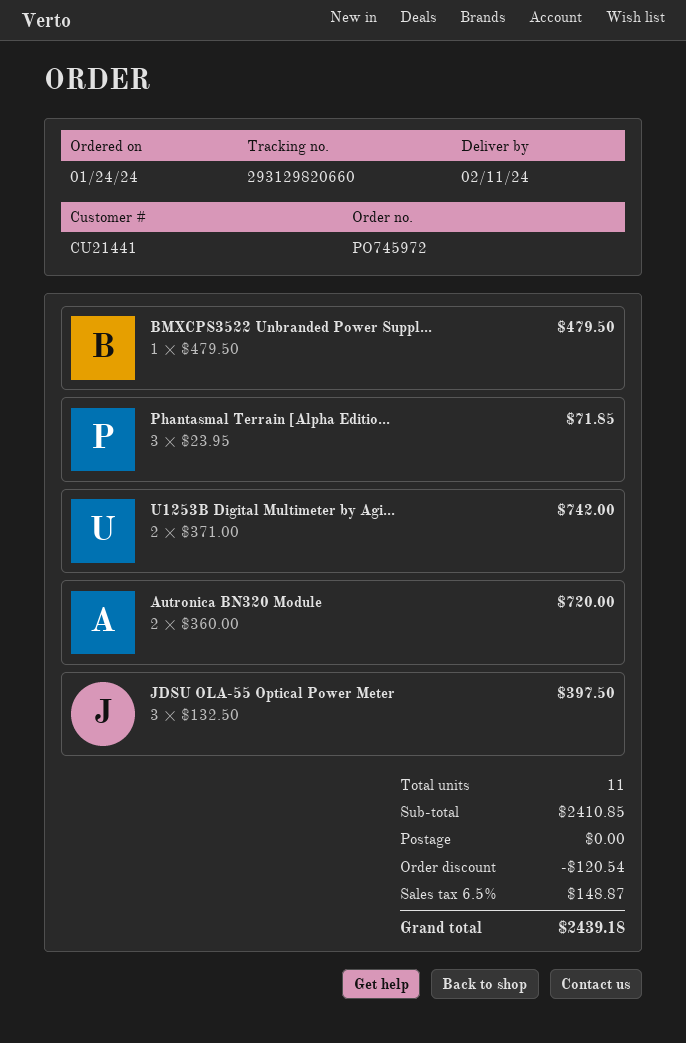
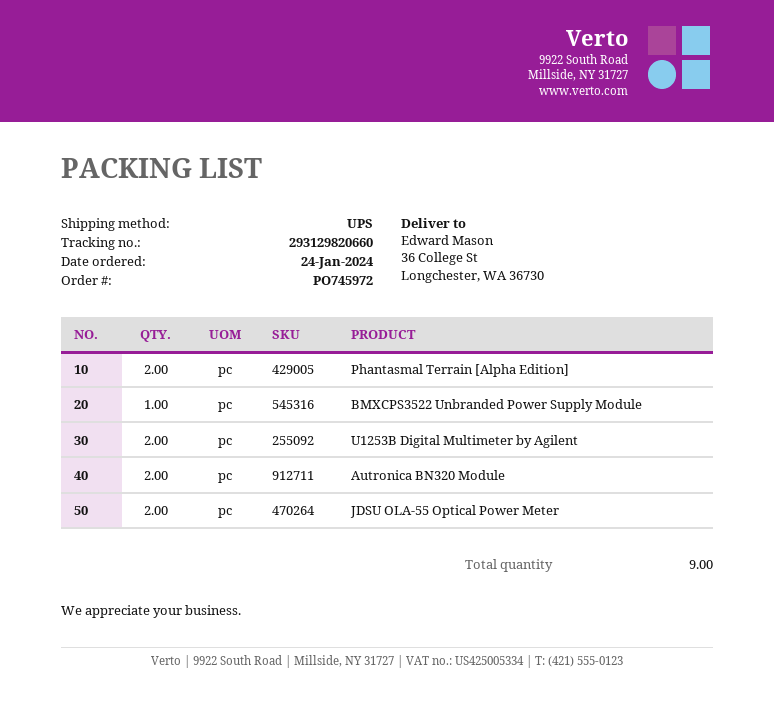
Phantasmal Terrain [Alpha Editio...: 3 -> 2
JDSU OLA-55 Optical Power Meter: 3 -> 2
total quantity: 11 -> 9

